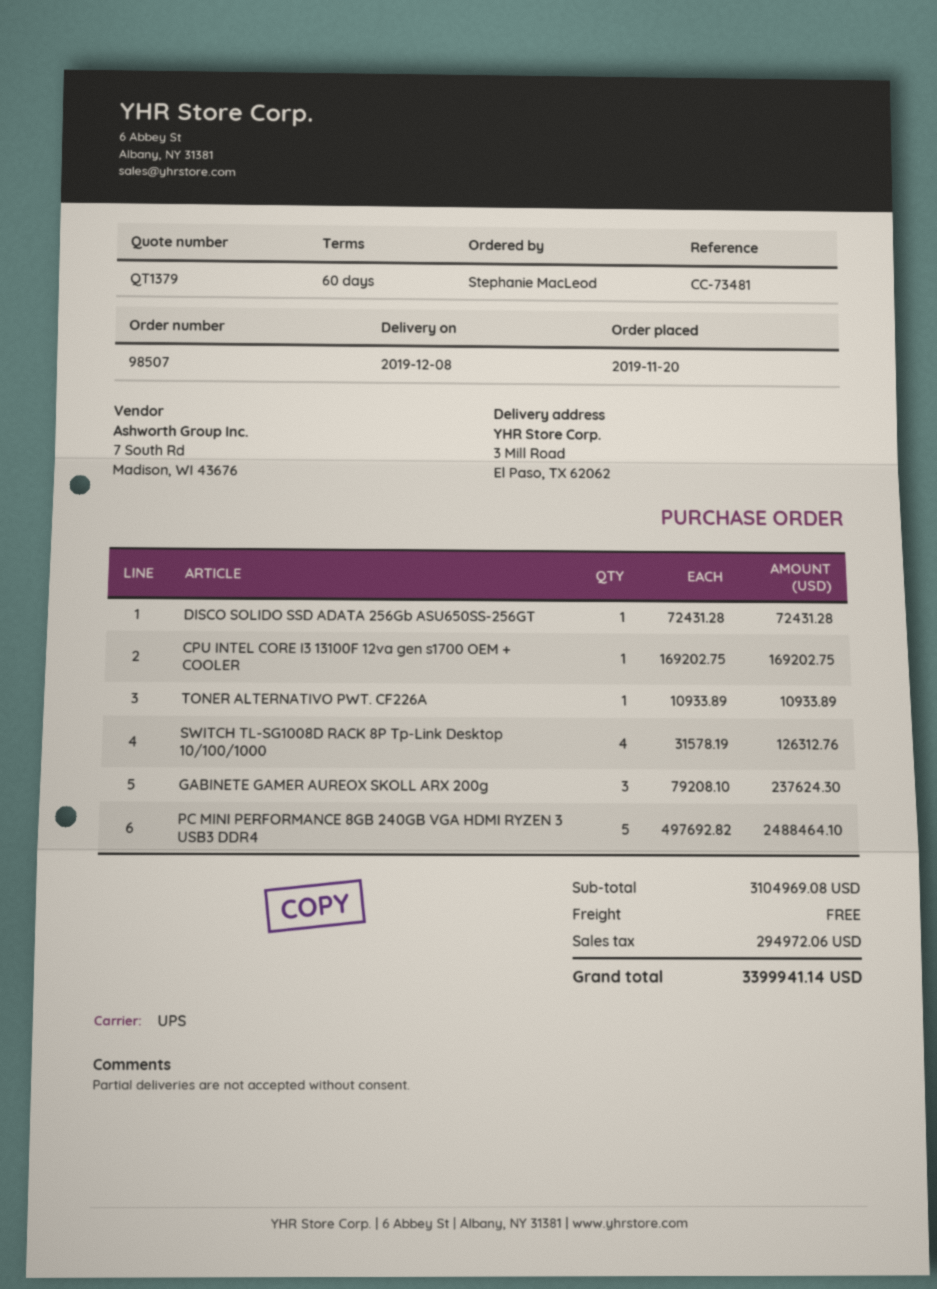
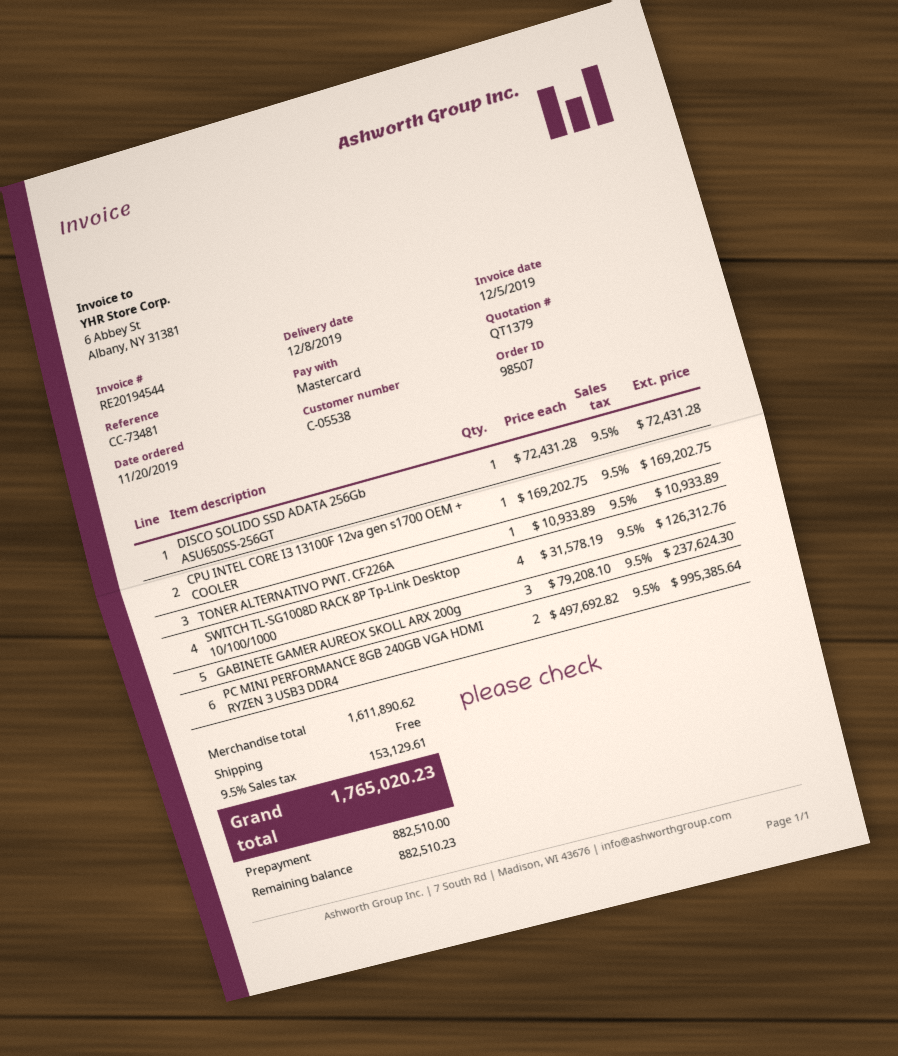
PC MINI PERFORMANCE 8GB 240GB VGA HDMI RYZEN 3 USB3 DDR4: 5 x 497692.82 = 2488464.10 -> 2 x 497692.82 = 995385.64
subtotal: 3104969.08 -> 1611890.62
tax: 294972.06 -> 153129.61
total: 3399941.14 -> 1765020.23

